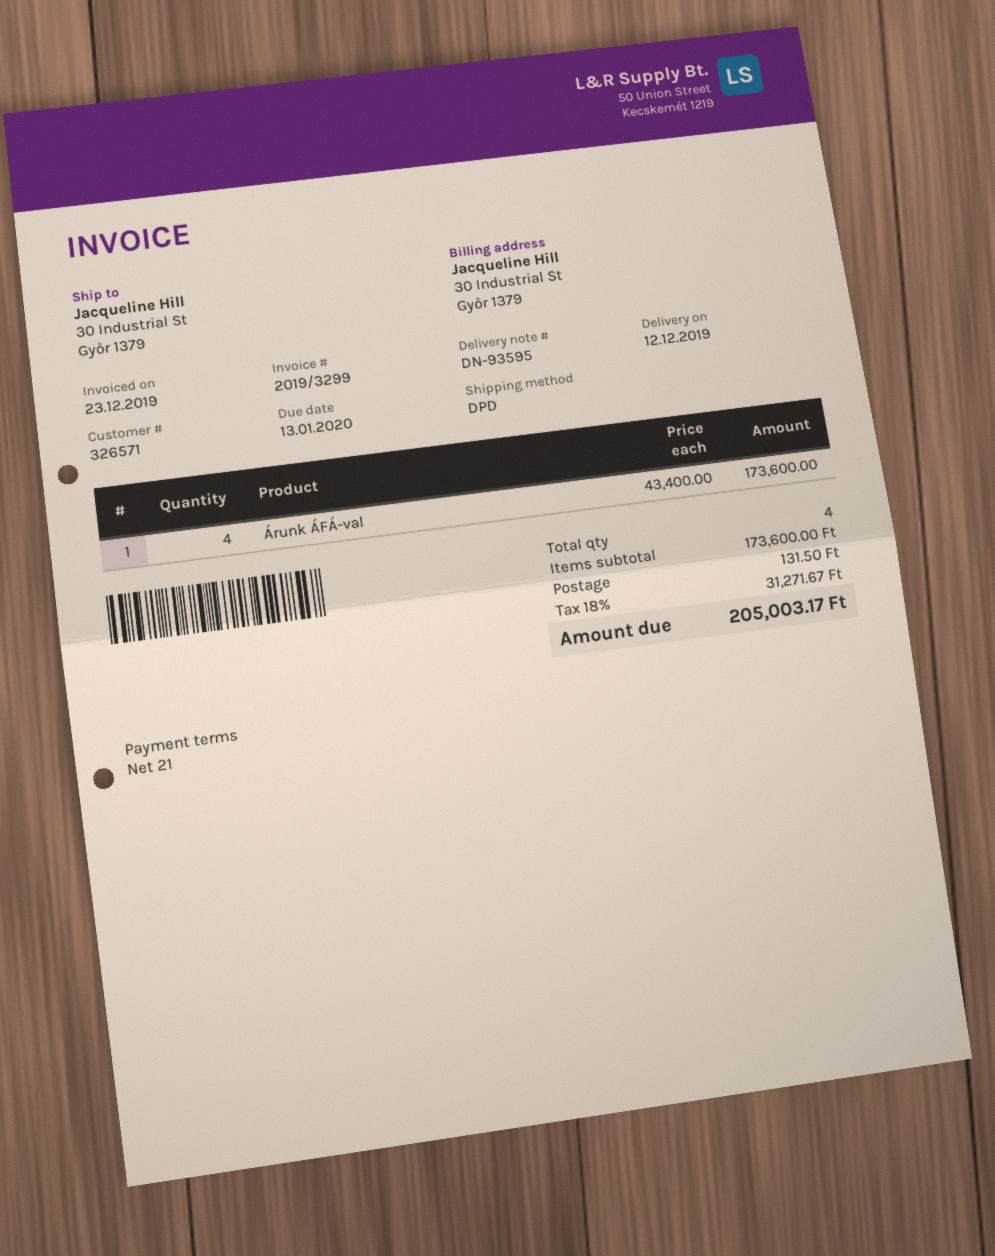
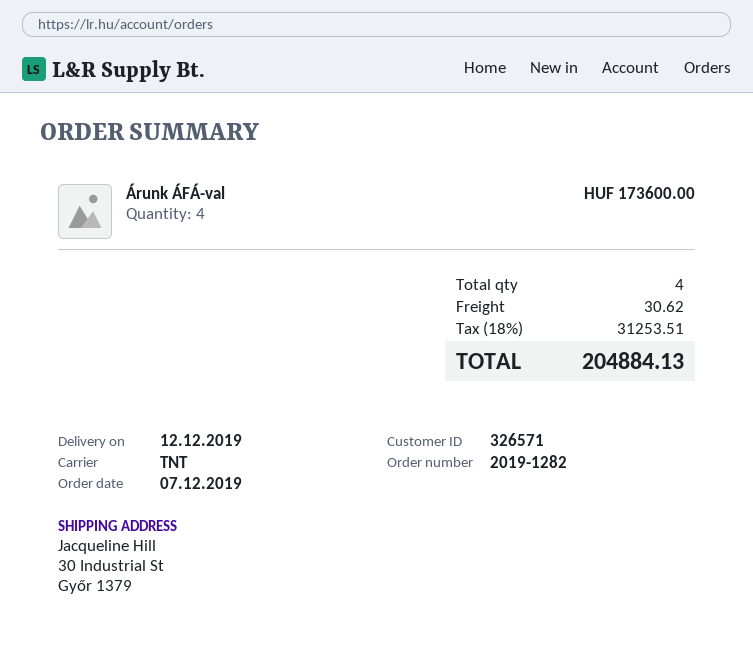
shipping method: DPD -> TNT
shipping: 131.50 -> 30.62
tax: 18% = 31271.67 -> 18% = 31253.51
total: 205003.17 -> 204884.13

